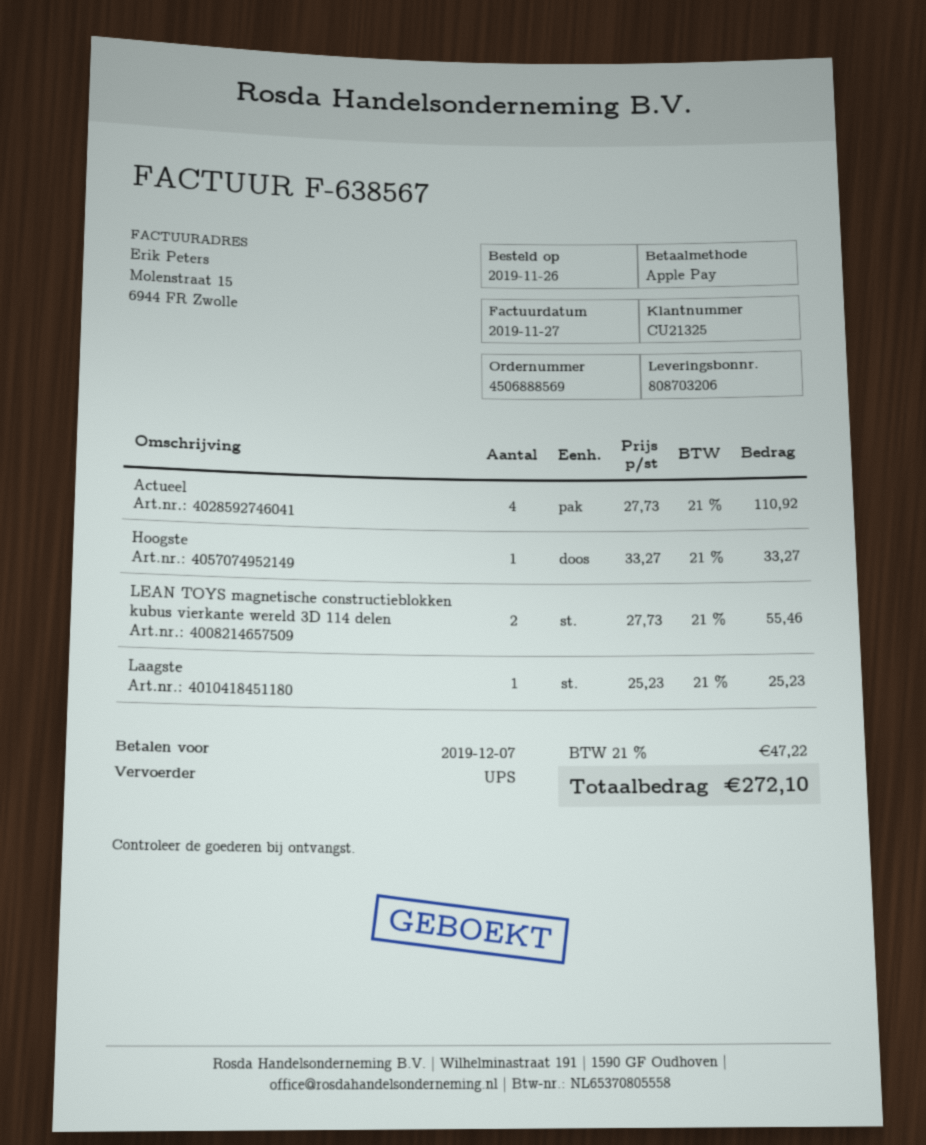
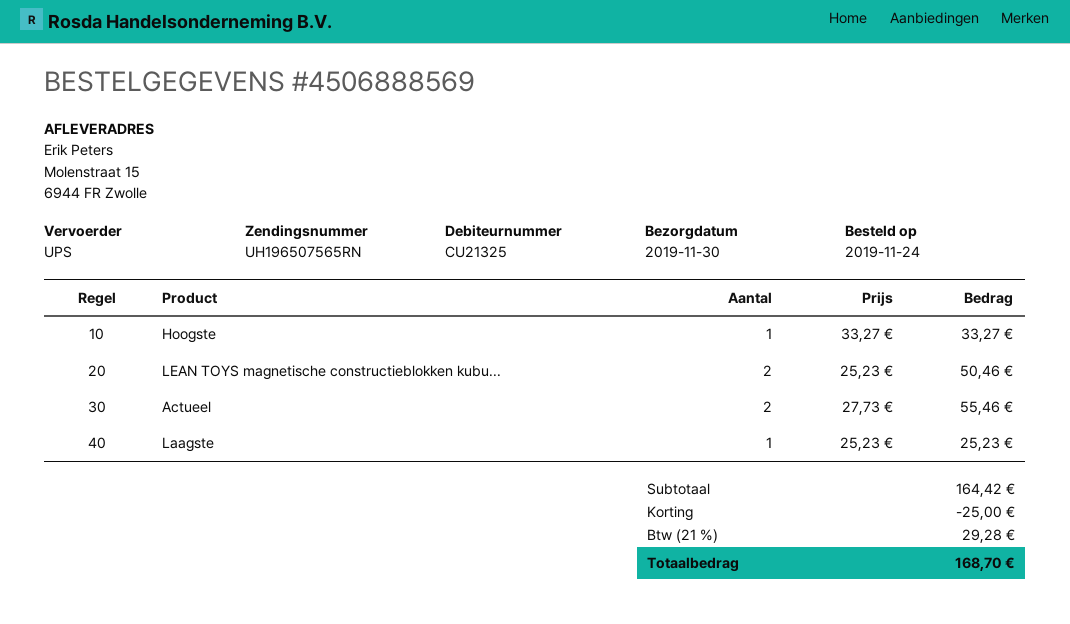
order date: 2019-11-26 -> 2019-11-24
Actueel: 4 x 27.73 = 110.92 -> 2 x 27.73 = 55.46
LEAN TOYS magnetische constructieblokken kubus vierkante wereld 3D 114 delen: 2 x 27.73 = 55.46 -> 2 x 25.23 = 50.46
discount: none -> 25.00
tax: 21% = 47.22 -> 21% = 29.28
total: 272.10 -> 168.70

